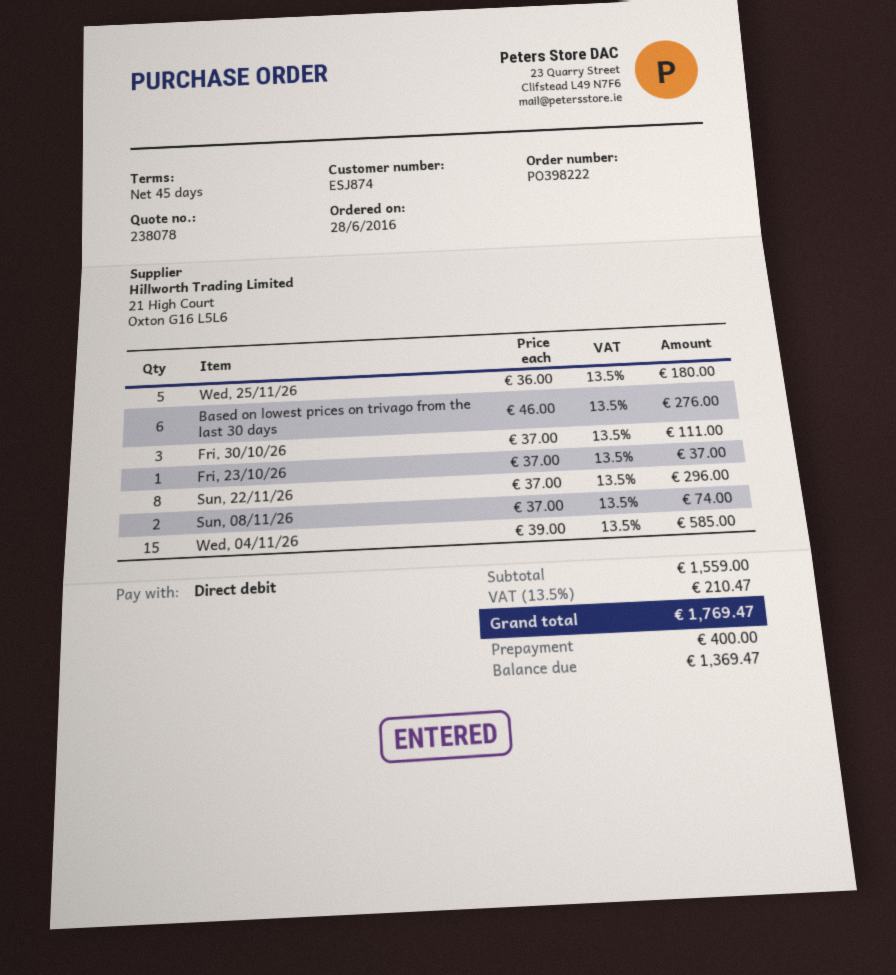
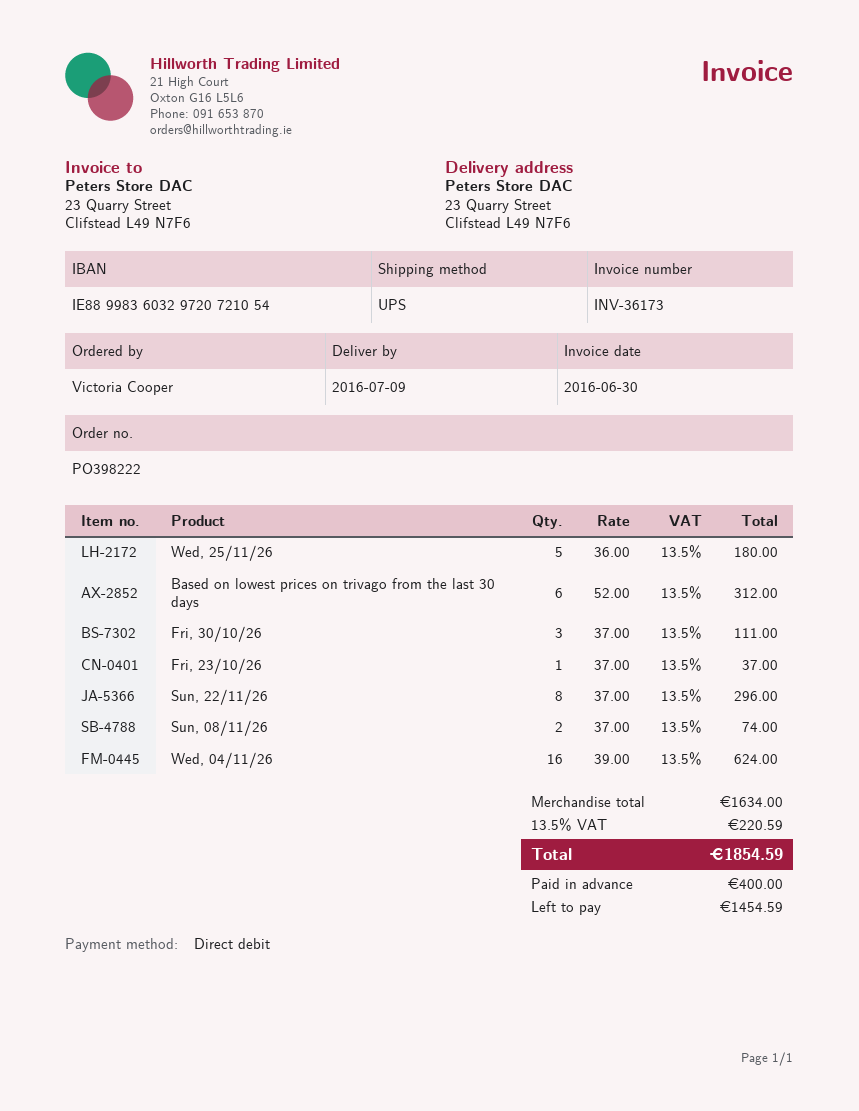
Based on lowest prices on trivago from the last 30 days: 6 x 46.00 = 276.00 -> 6 x 52.00 = 312.00
Wed, 04/11/26: 15 x 39.00 = 585.00 -> 16 x 39.00 = 624.00
subtotal: 1559.00 -> 1634.00
tax: 13.5% = 210.47 -> 13.5% = 220.59
total: 1769.47 -> 1854.59
balance: 1369.47 -> 1454.59

